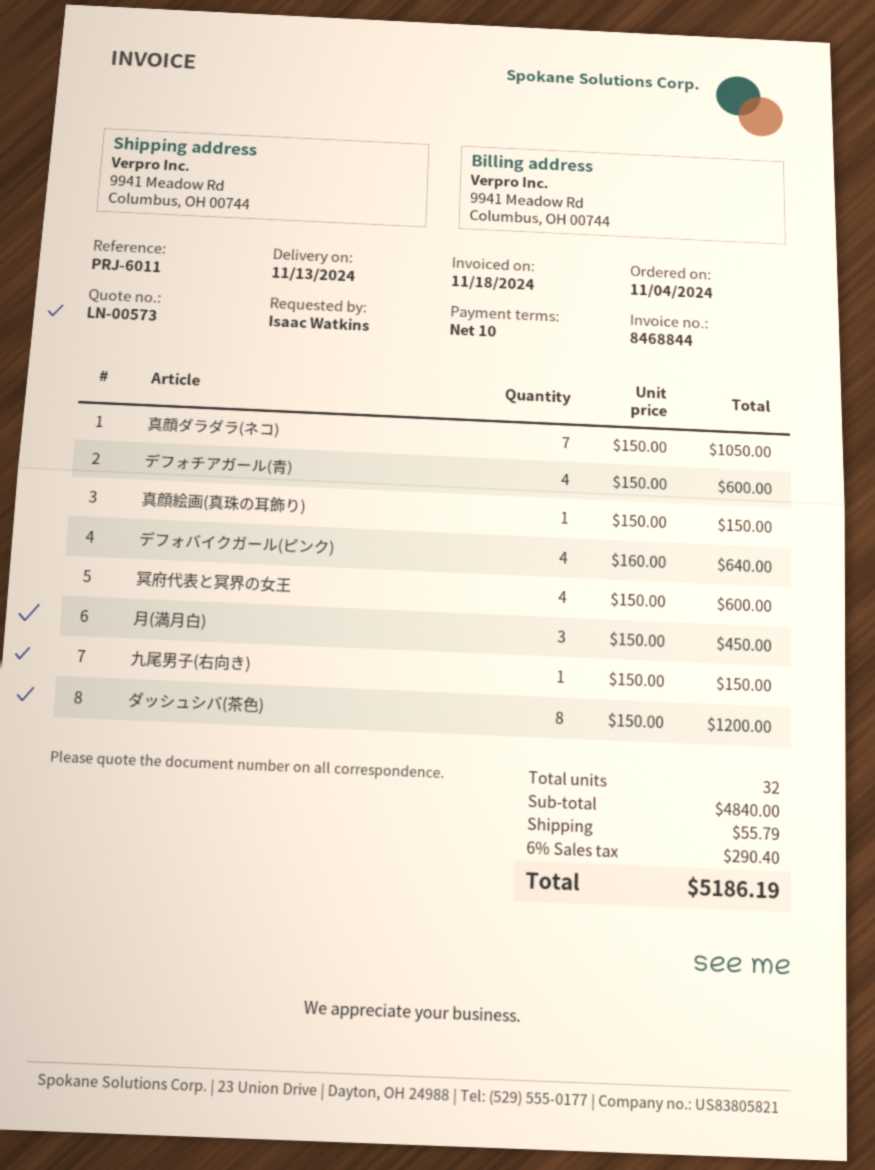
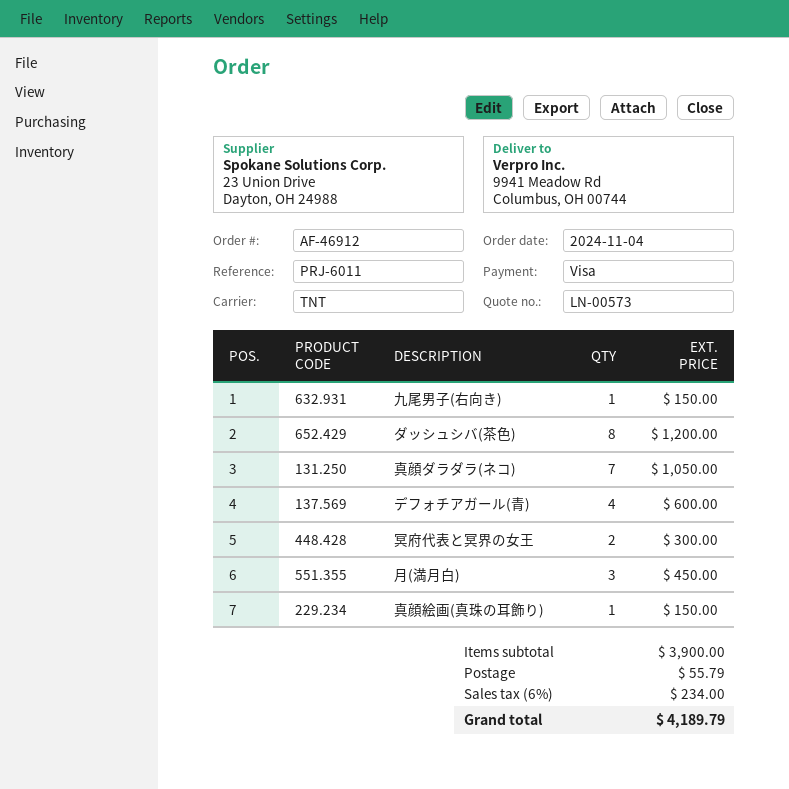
デフォバイクガール(ピンク): 4 for 640.00 -> none
冥府代表と冥界の女王: 4 for 600.00 -> 2 for 300.00
subtotal: 4840.00 -> 3900.00
tax: 6% = 290.40 -> 6% = 234.00
total: 5186.19 -> 4189.79

